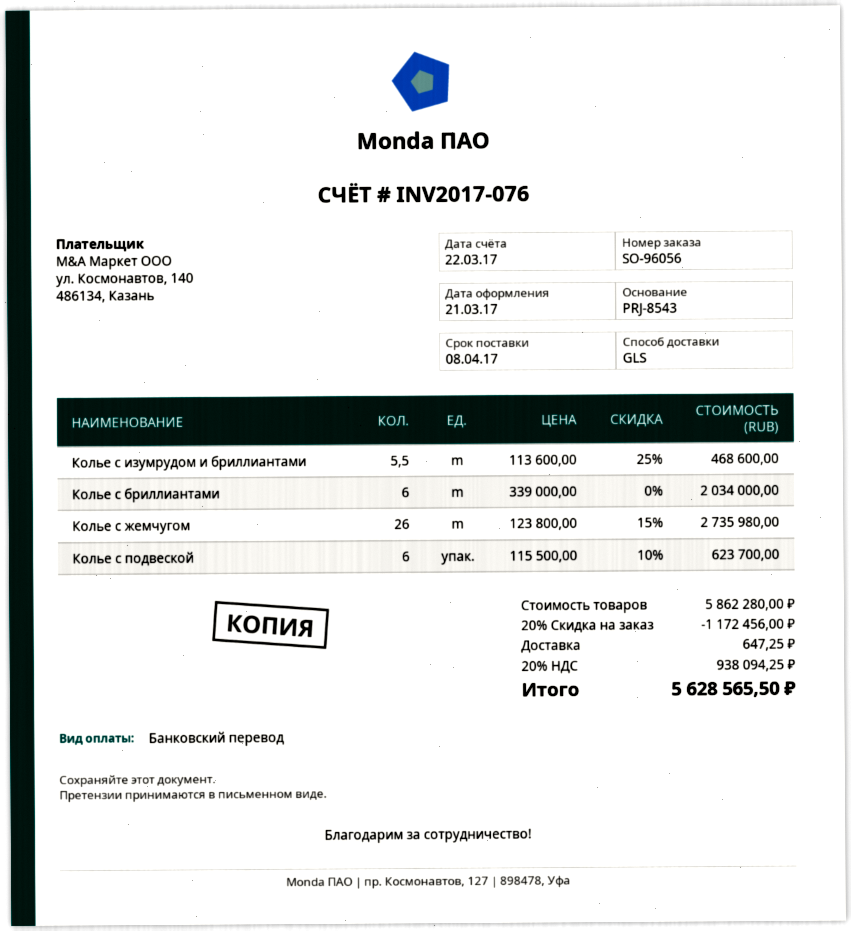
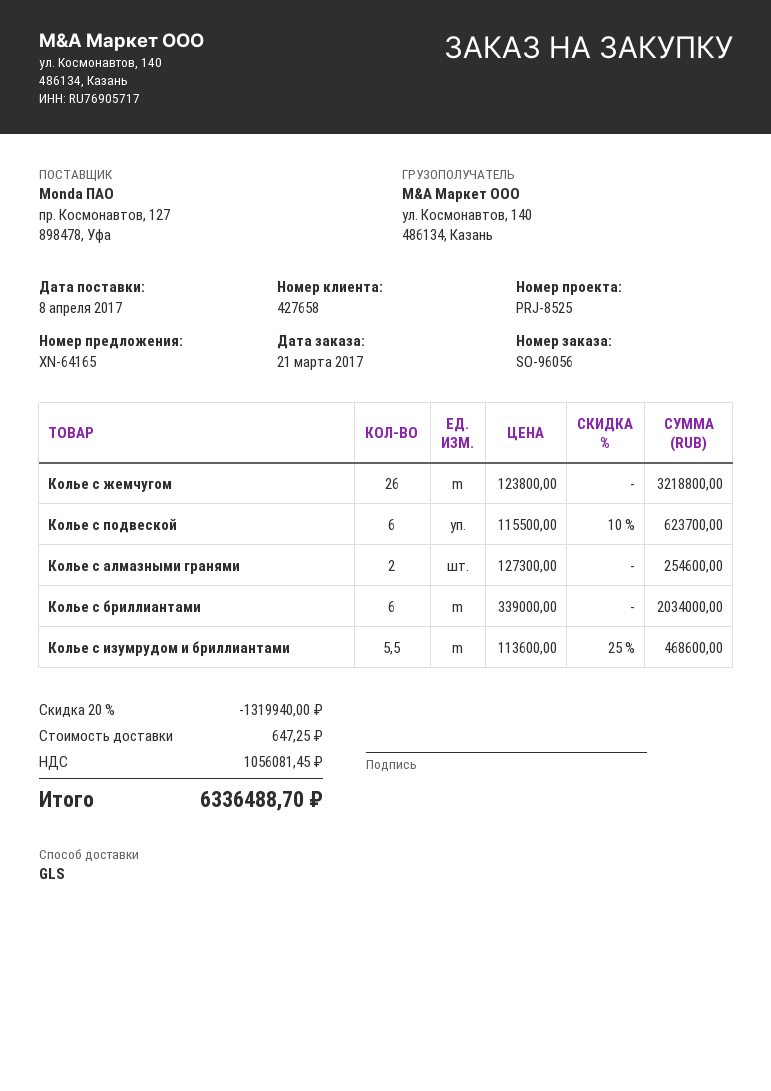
reference: PRJ-8543 -> PRJ-8525
Колье с жемчугом: 26 x 123800.00 - 15% = 2735980.00 -> 26 x 123800.00 = 3218800.00
Колье с алмазными гранями: none -> 2 x 127300.00 = 254600.00
discount: 20% = 1172456.00 -> 20% = 1319940.00
tax: 938094.25 -> 1056081.45
total: 5628565.50 -> 6336488.70

